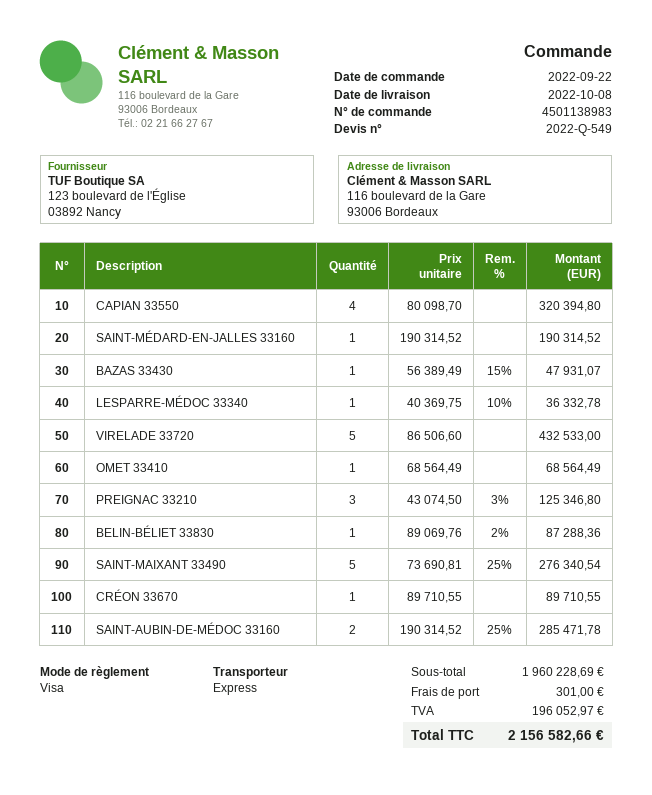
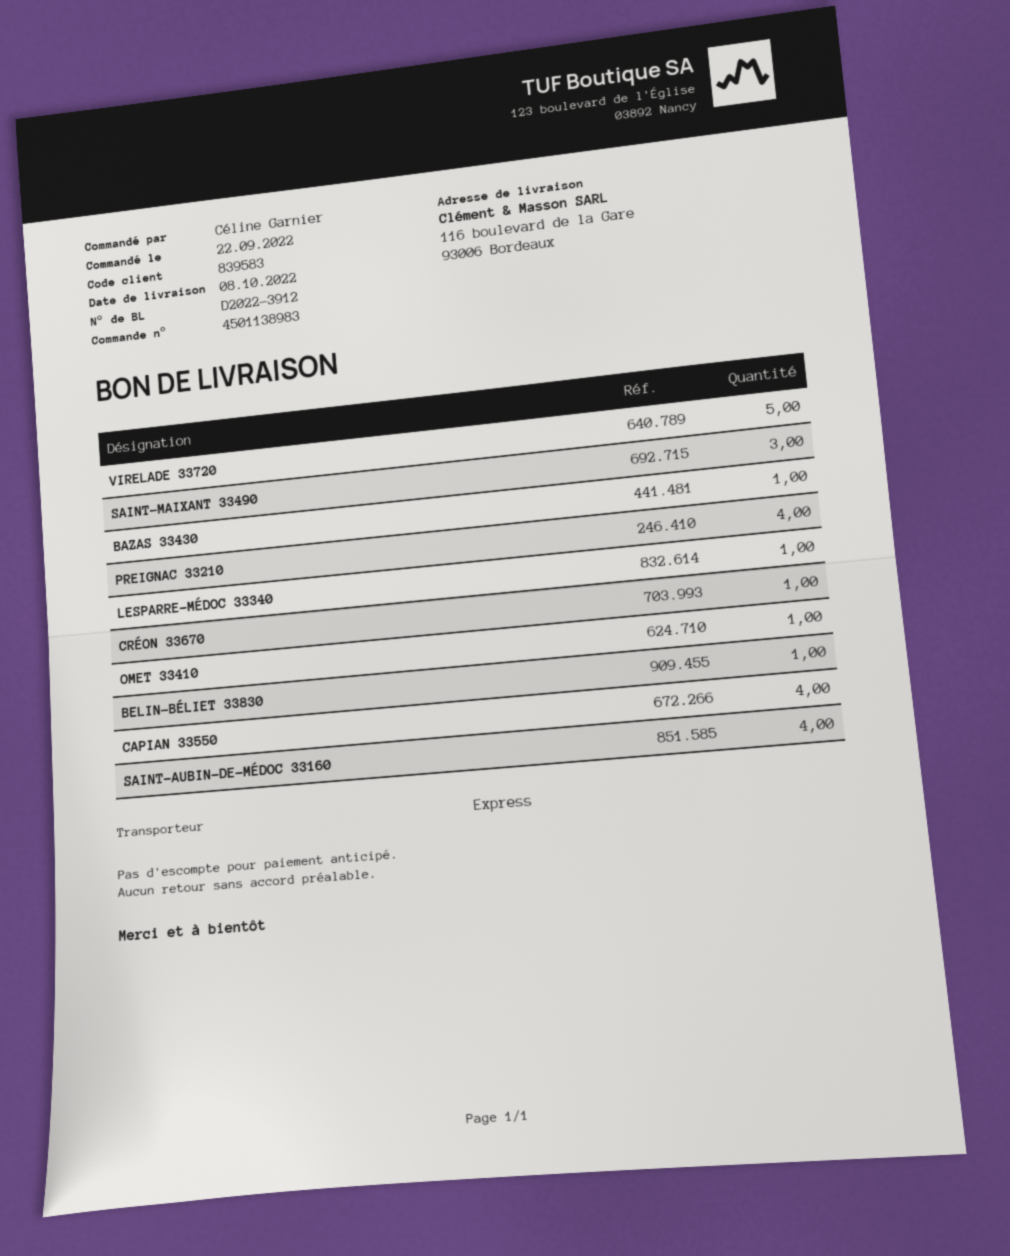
SAINT-MÉDARD-EN-JALLES 33160: 1 -> none
PREIGNAC 33210: 3 -> 4
SAINT-MAIXANT 33490: 5 -> 3
SAINT-AUBIN-DE-MÉDOC 33160: 2 -> 4

